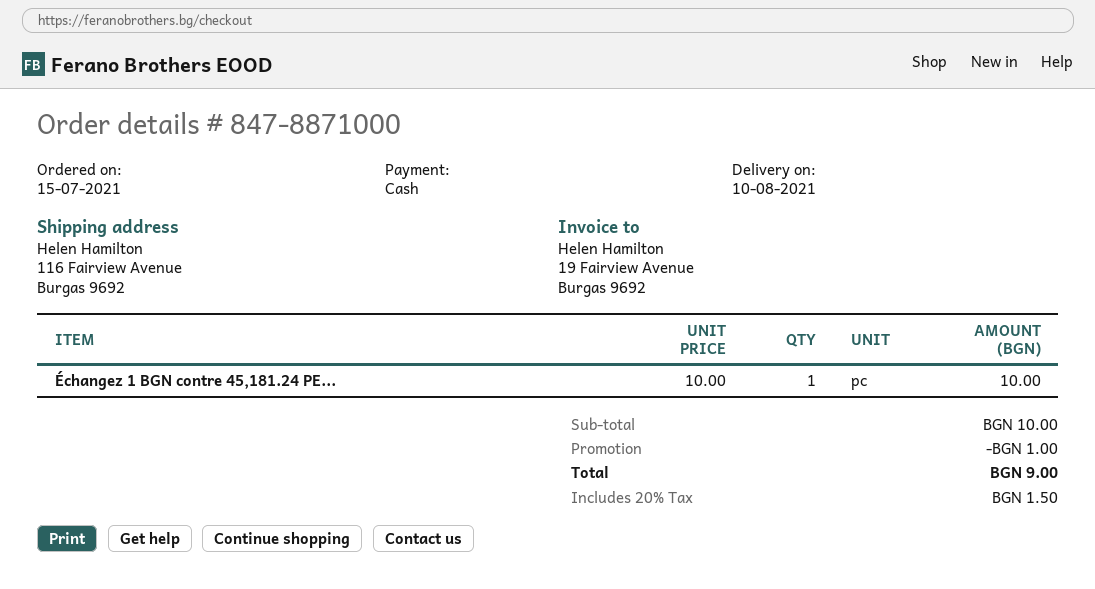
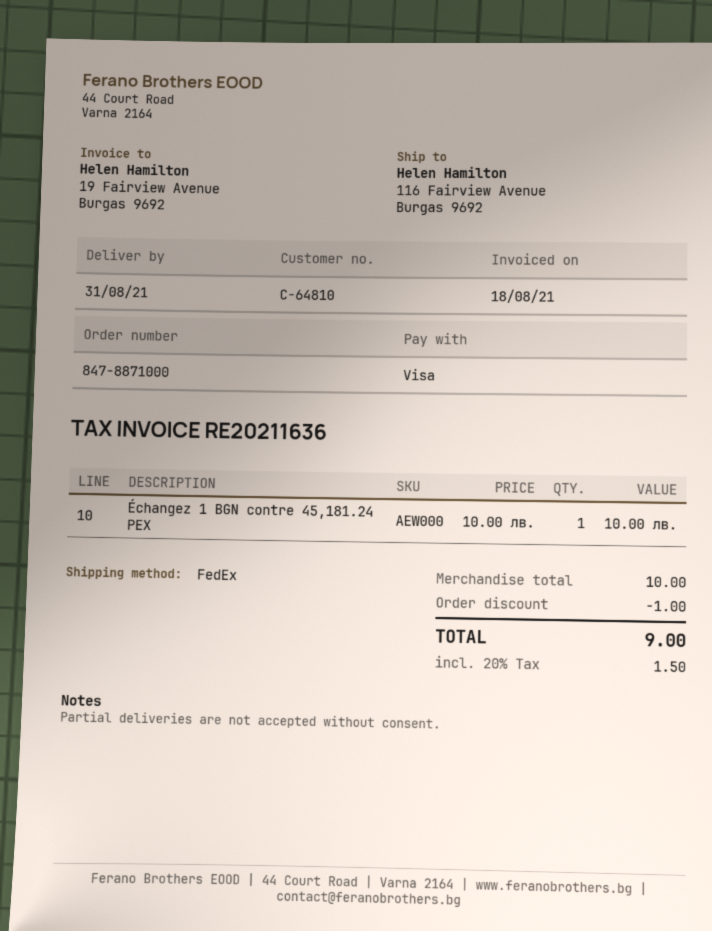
delivery date: 2021-08-10 -> 2021-08-31
payment method: cash -> Visa

